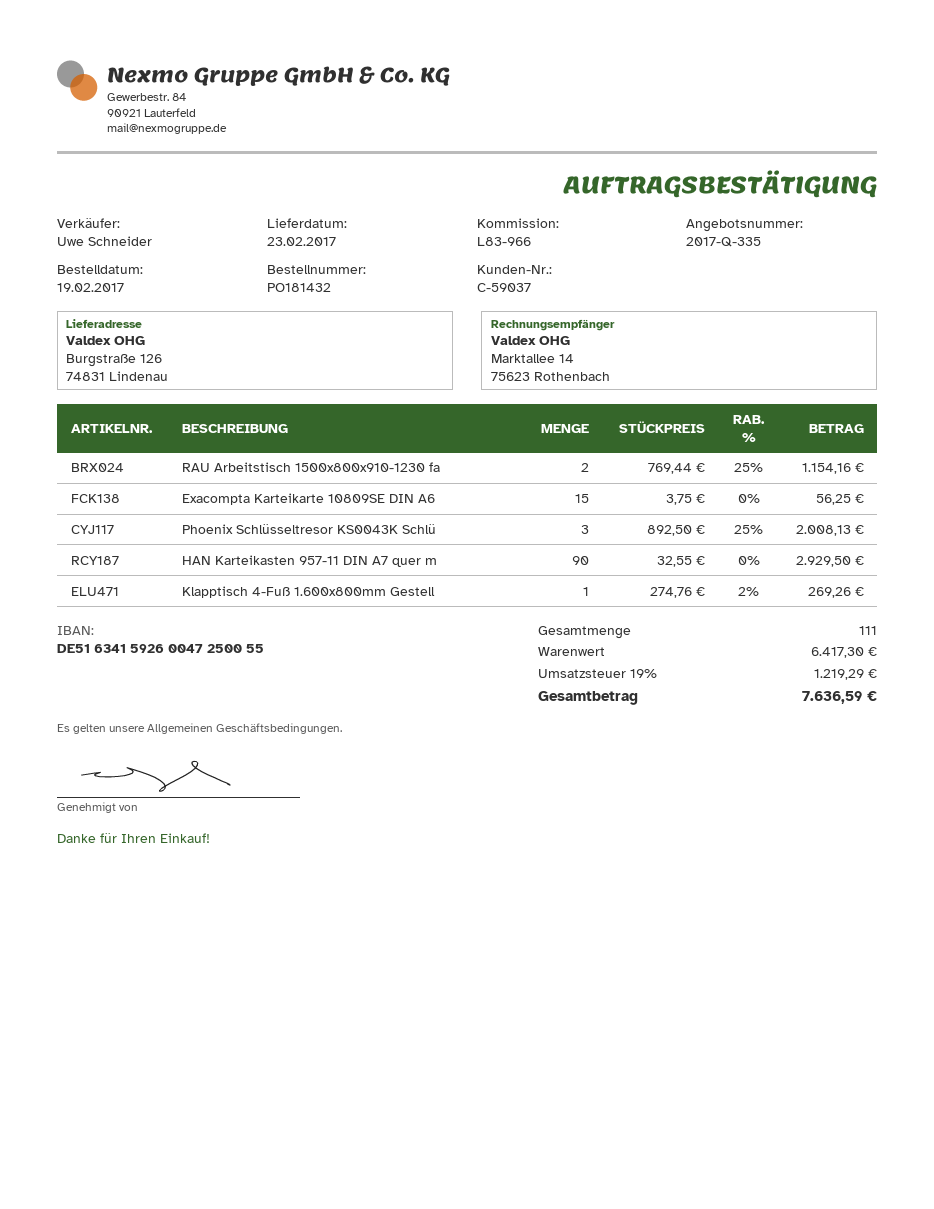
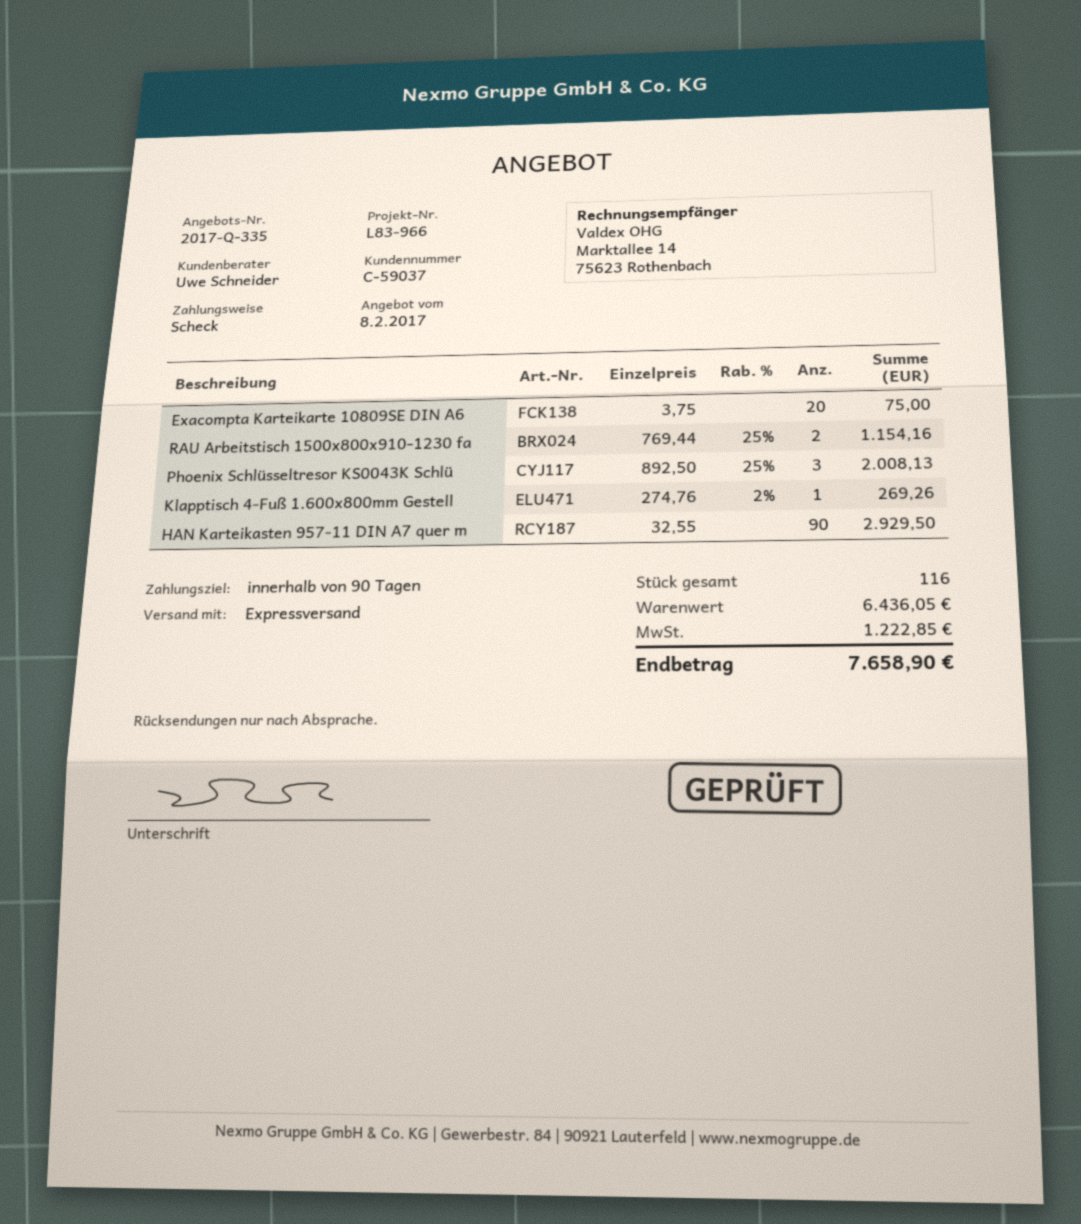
Exacompta Karteikarte 10809SE DIN A6: 15 x 3.75 = 56.25 -> 20 x 3.75 = 75.00
total quantity: 111 -> 116
subtotal: 6417.30 -> 6436.05
tax: 1219.29 -> 1222.85
total: 7636.59 -> 7658.90

